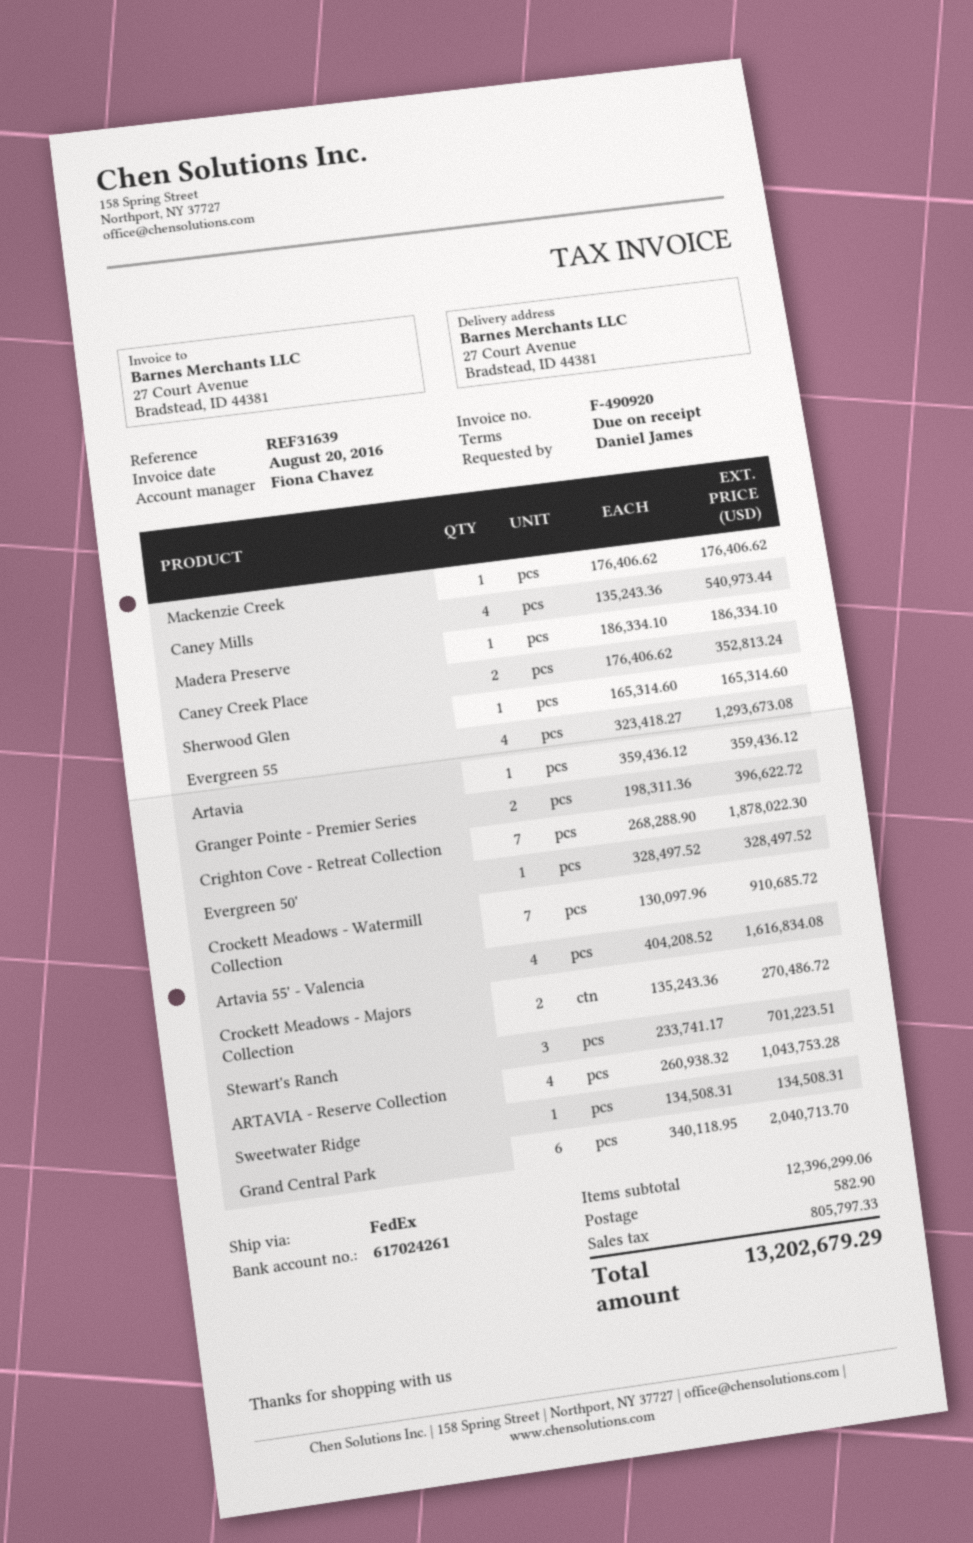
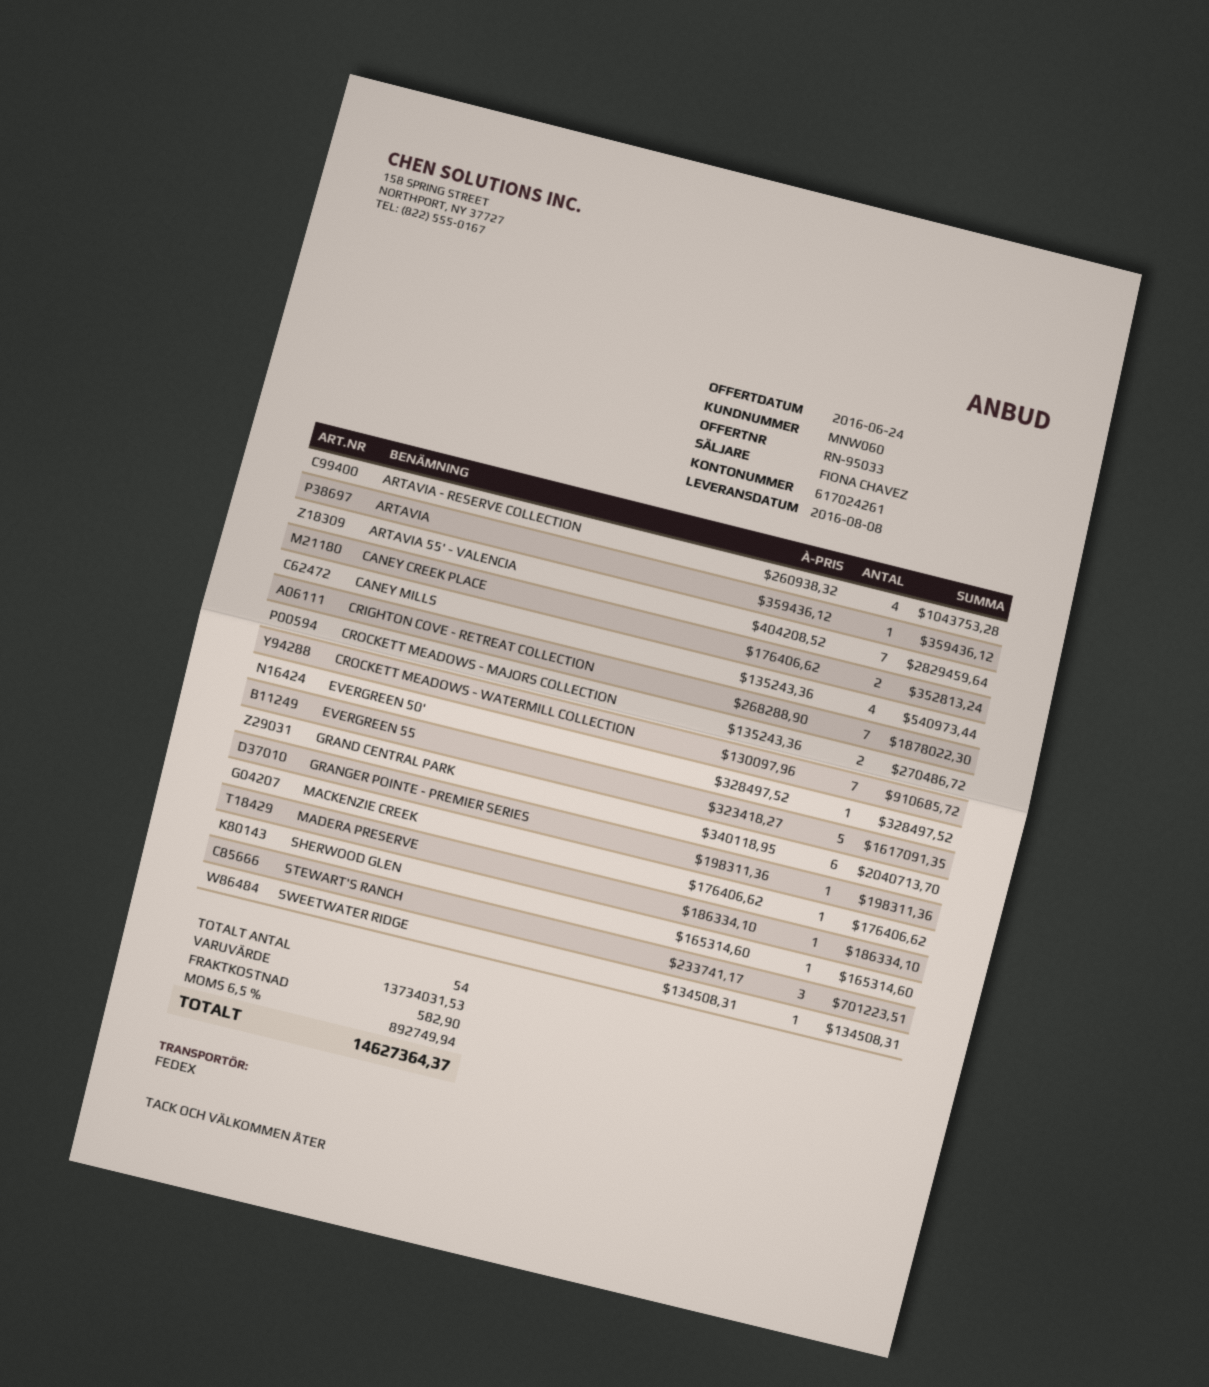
Evergreen 55: 4 x 323418.27 = 1293673.08 -> 5 x 323418.27 = 1617091.35
Granger Pointe - Premier Series: 2 x 198311.36 = 396622.72 -> 1 x 198311.36 = 198311.36
Artavia 55' - Valencia: 4 x 404208.52 = 1616834.08 -> 7 x 404208.52 = 2829459.64
subtotal: 12396299.06 -> 13734031.53
tax: 805797.33 -> 892749.94
total: 13202679.29 -> 14627364.37

